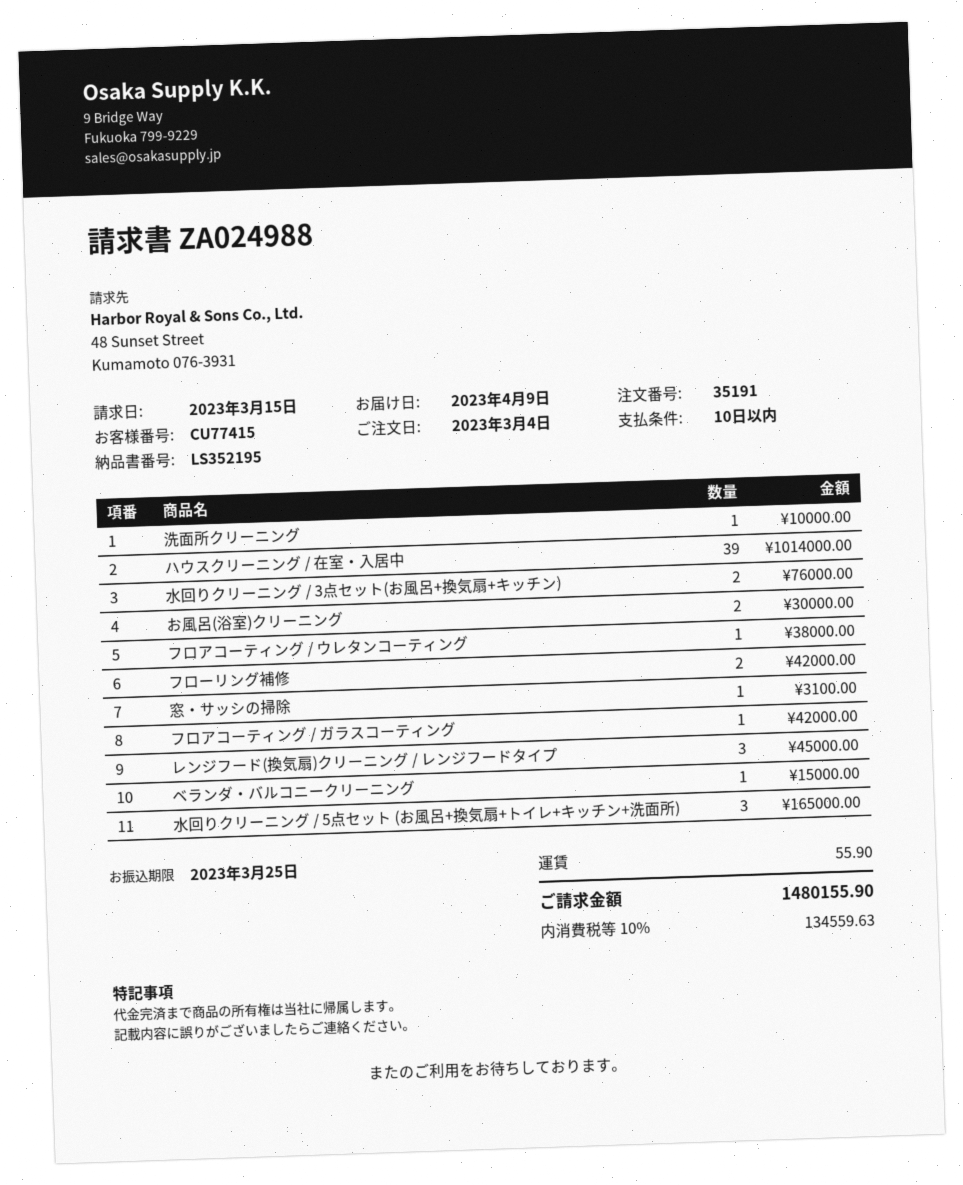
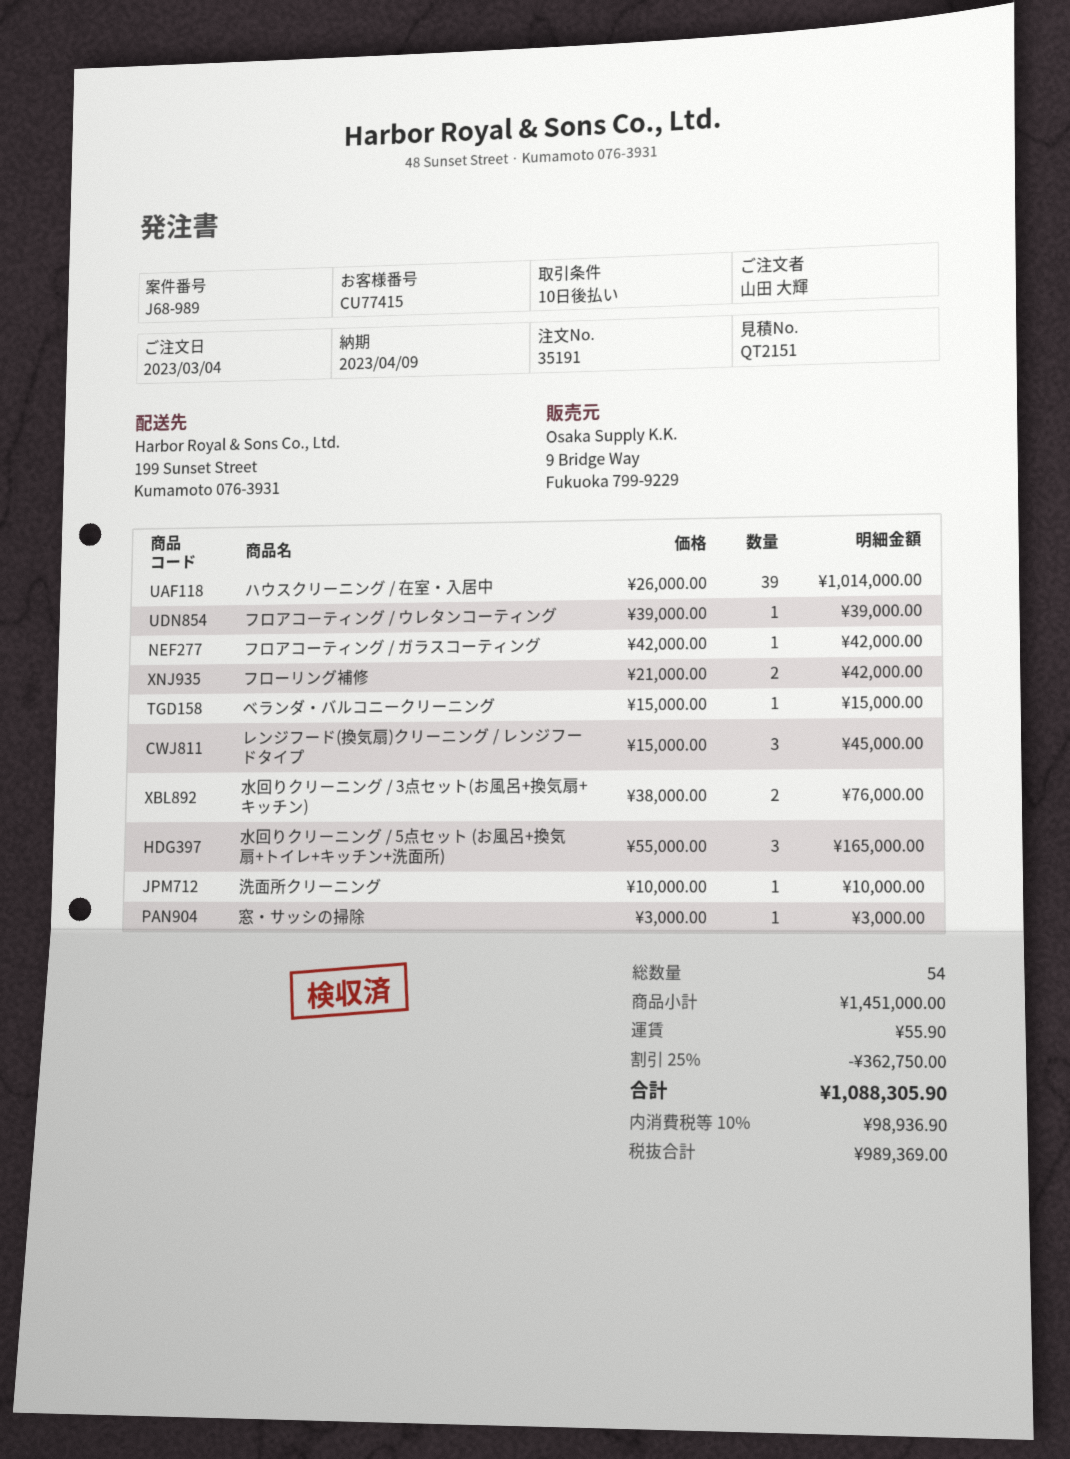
お風呂(浴室)クリーニング: 2 for 30000.00 -> none
フロアコーティング / ウレタンコーティング: 1 for 38000.00 -> 1 for 39000.00
窓・サッシの掃除: 1 for 3100.00 -> 1 for 3000.00
discount: none -> 25% = 362750.00
tax: 10% = 134559.63 -> 10% = 98936.90
total: 1480155.90 -> 1088305.90

